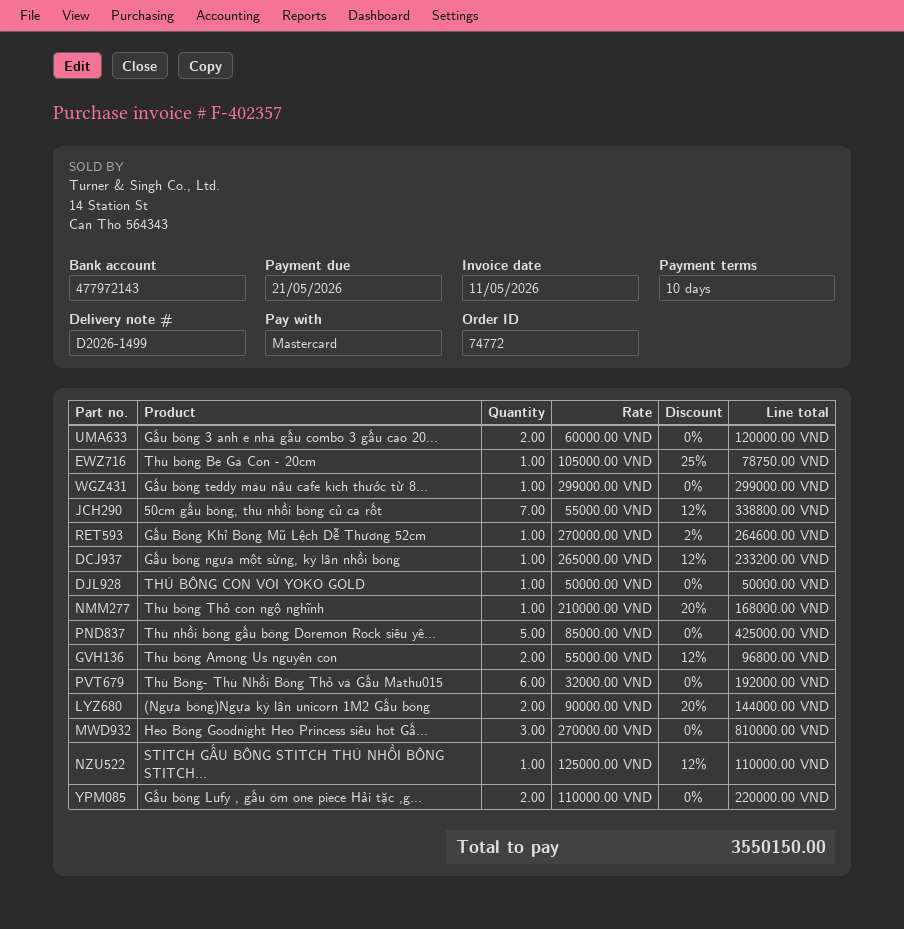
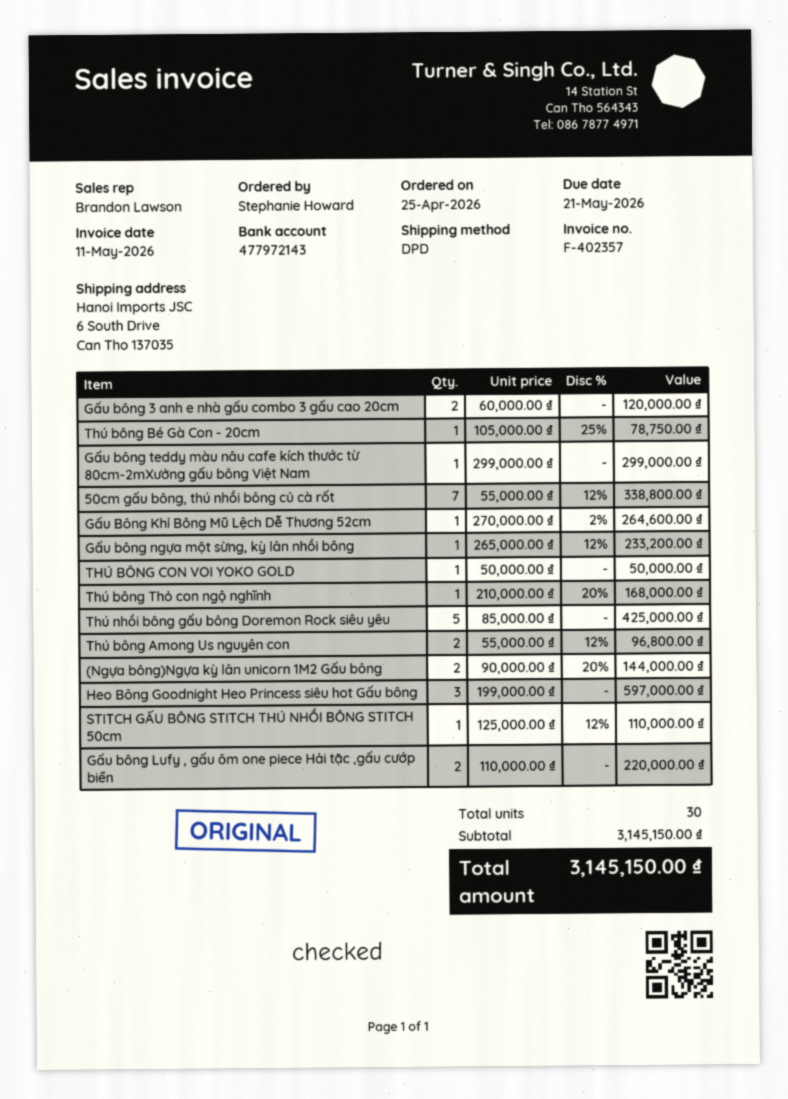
Thú Bông- Thú Nhồi Bông Thỏ và Gấu Mathu015: 6 x 32000.00 = 192000.00 -> none
Heo Bông Goodnight Heo Princess siêu hot Gấ...: 3 x 270000.00 = 810000.00 -> 3 x 199000.00 = 597000.00
total: 3550150.00 -> 3145150.00

